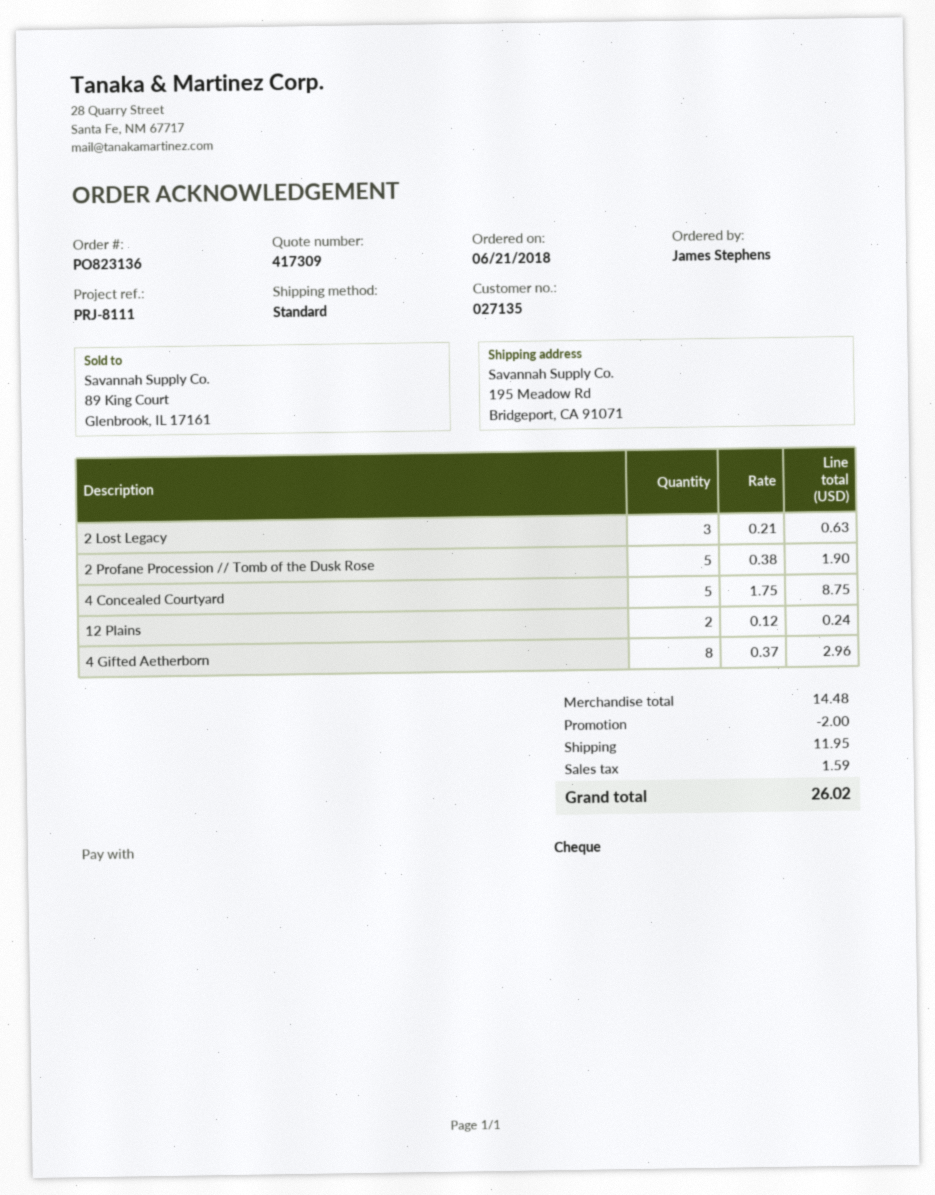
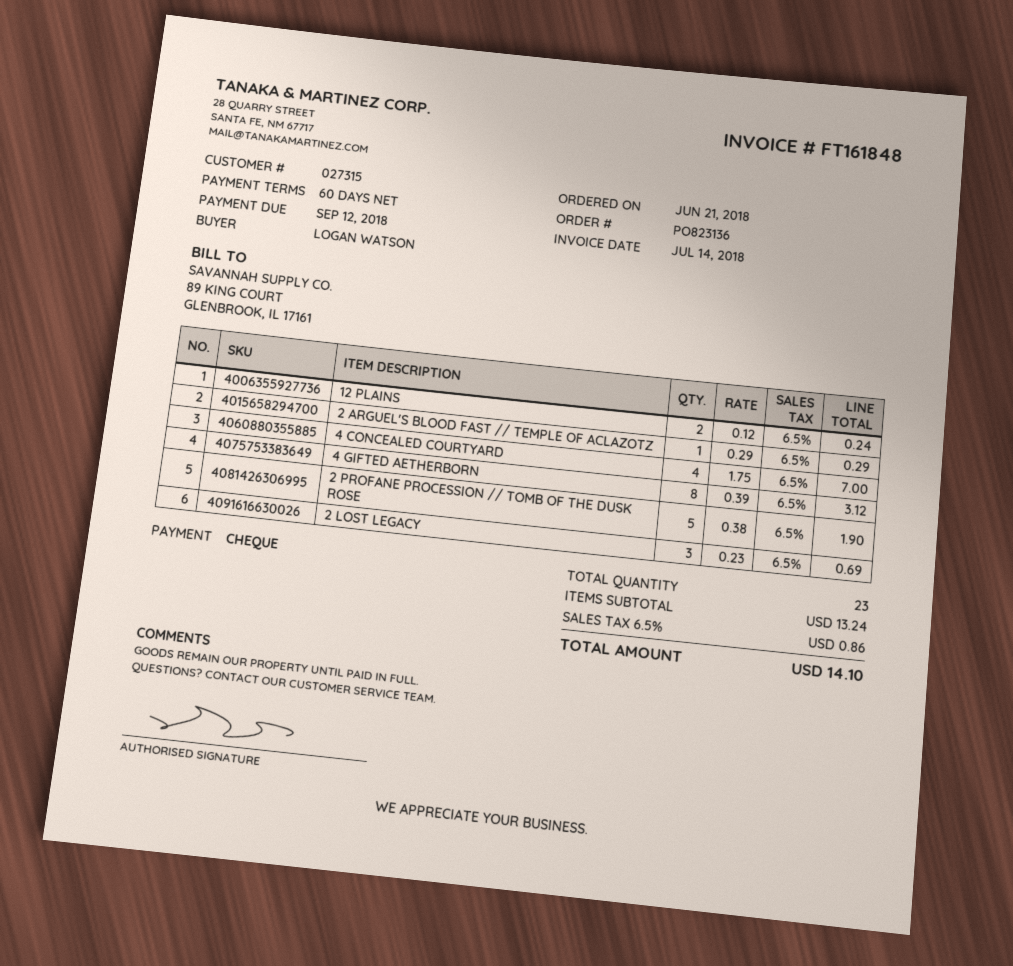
customer number: 027135 -> 027315
ordered by: James Stephens -> LOGAN WATSON
2 Lost Legacy: 3 x 0.21 = 0.63 -> 3 x 0.23 = 0.69
4 Concealed Courtyard: 5 x 1.75 = 8.75 -> 4 x 1.75 = 7.00
4 Gifted Aetherborn: 8 x 0.37 = 2.96 -> 8 x 0.39 = 3.12
2 ARGUEL'S BLOOD FAST // TEMPLE OF ACLAZOTZ: none -> 1 x 0.29 = 0.29
subtotal: 14.48 -> 13.24
discount: 2.00 -> none
shipping: 11.95 -> none
tax: 1.59 -> 0.86
total: 26.02 -> 14.10

